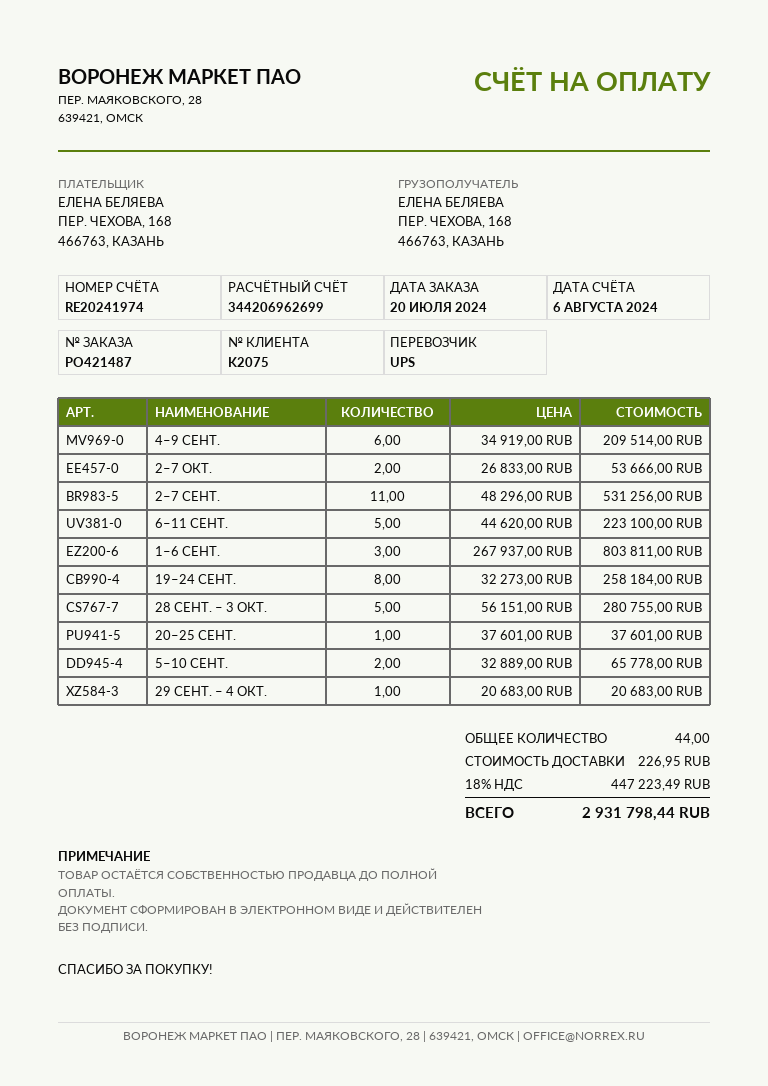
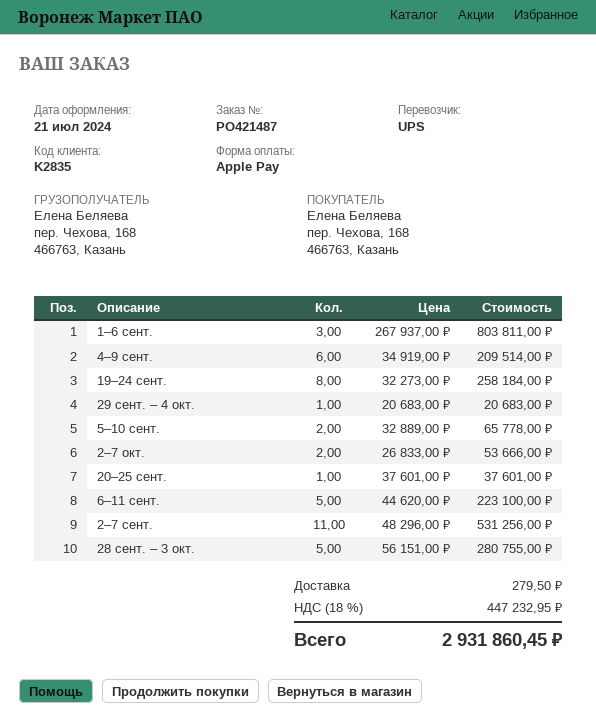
order date: 2024-07-20 -> 2024-07-21
customer number: K2075 -> K2835
shipping: 226.95 -> 279.50
tax: 18% = 447223.49 -> 18% = 447232.95
total: 2931798.44 -> 2931860.45

